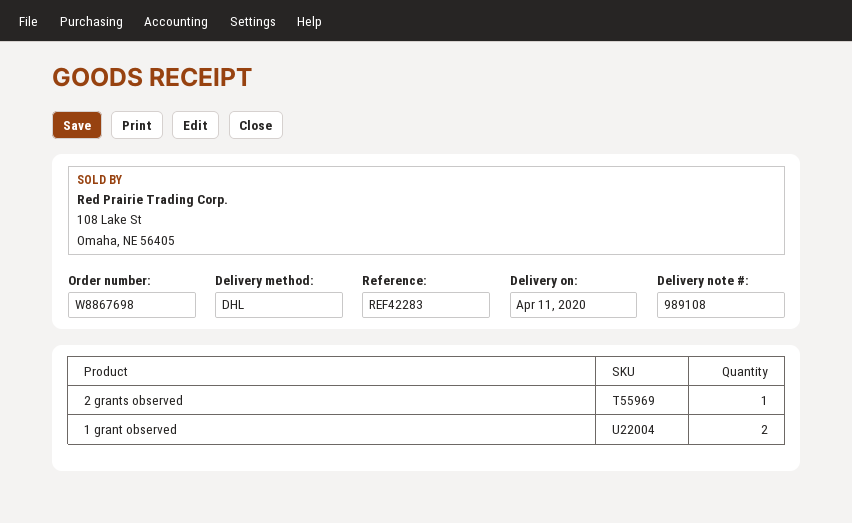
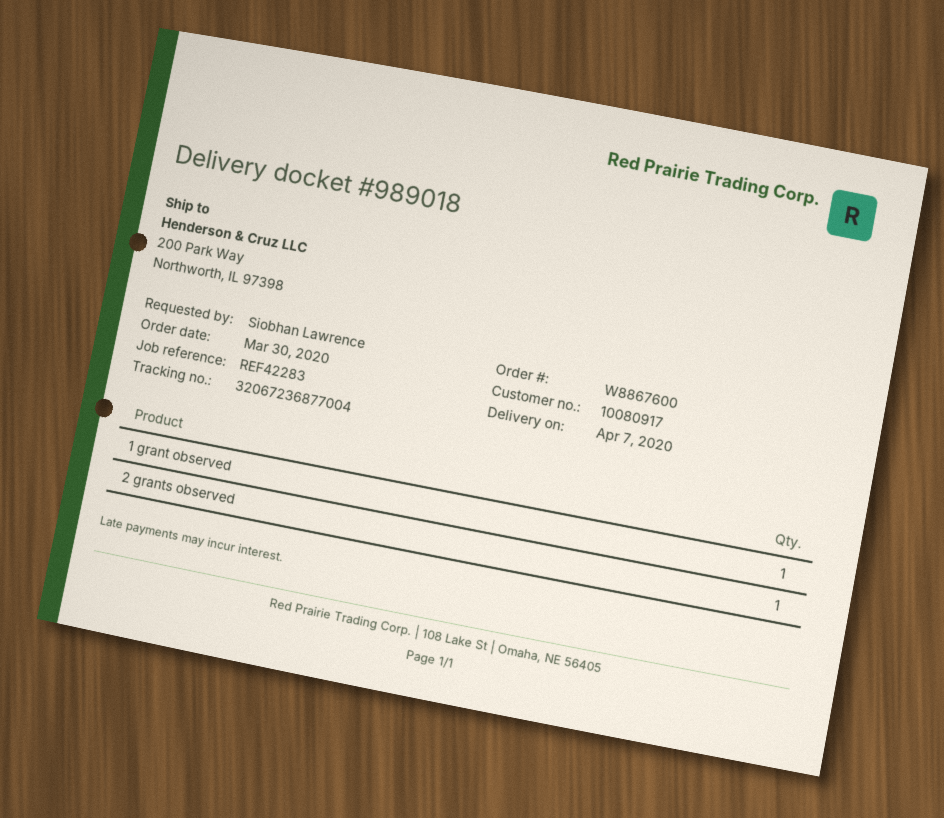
order number: W8867698 -> W8867600
delivery note number: 989108 -> 989018
delivery date: 2020-04-11 -> 2020-04-07
1 grant observed: 2 -> 1

